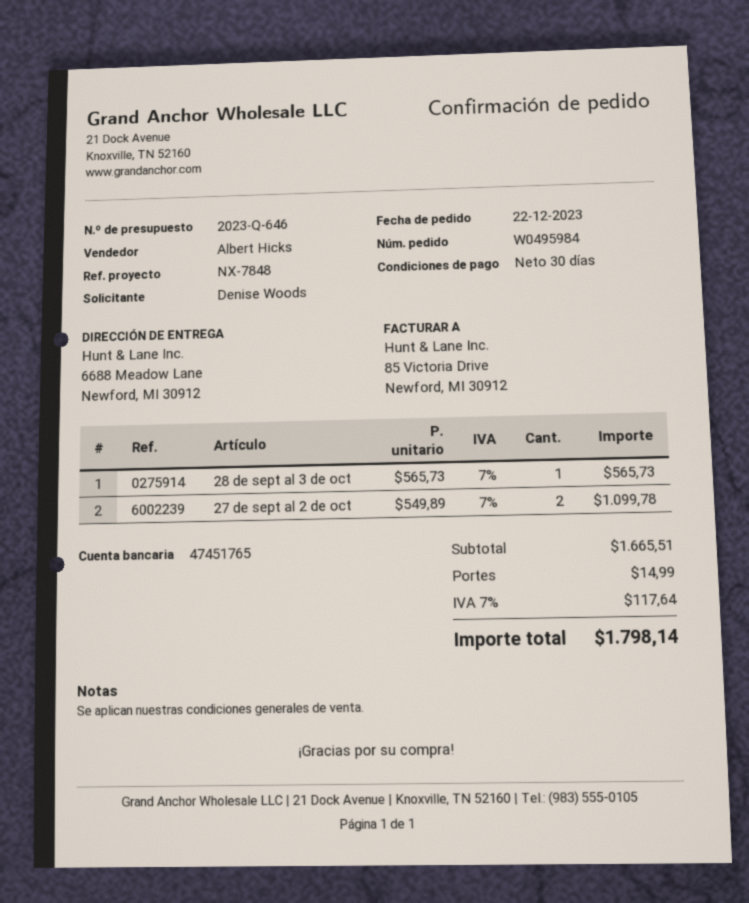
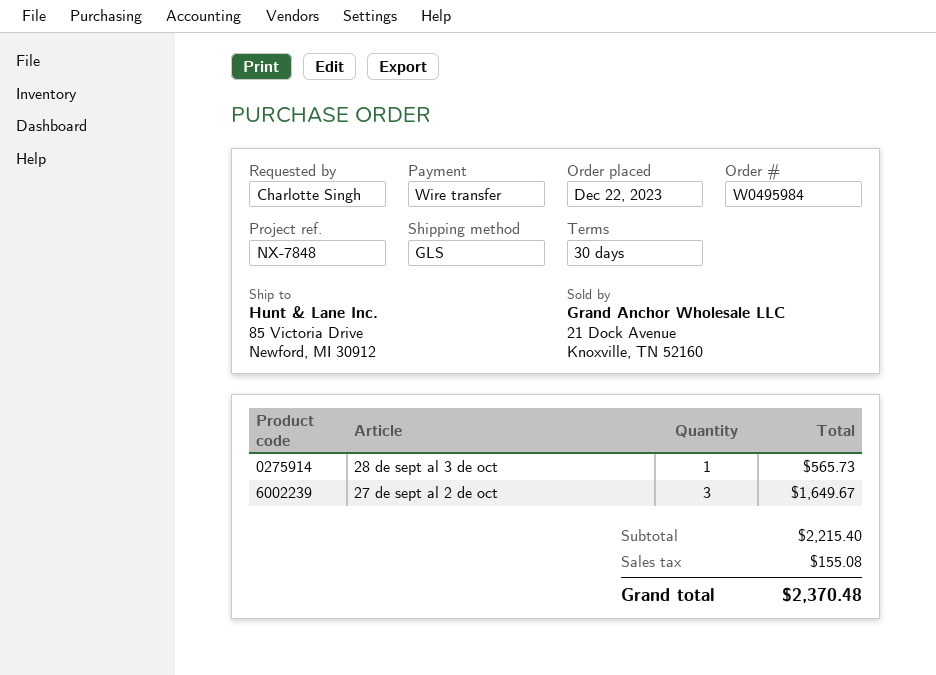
ordered by: Denise Woods -> Charlotte Singh
ship to: 6688 Meadow Lane, Newford, MI 30912 -> 85 Victoria Drive, Newford, MI 30912
27 de sept al 2 de oct: 2 for 1099.78 -> 3 for 1649.67
subtotal: 1665.51 -> 2215.40
shipping: 14.99 -> none
tax: 117.64 -> 155.08
total: 1798.14 -> 2370.48

